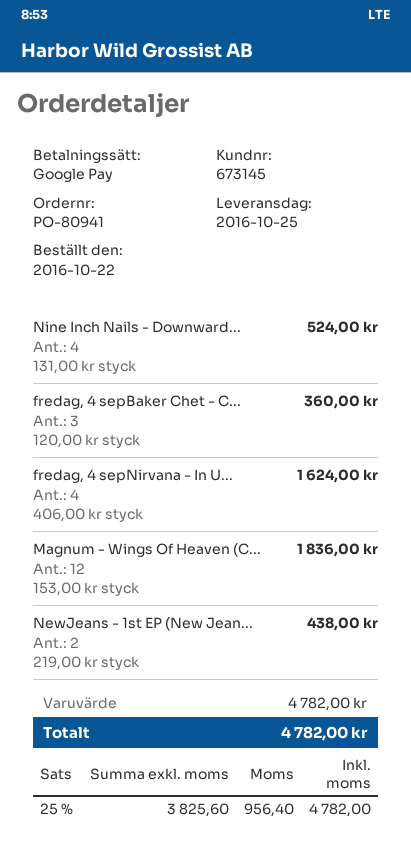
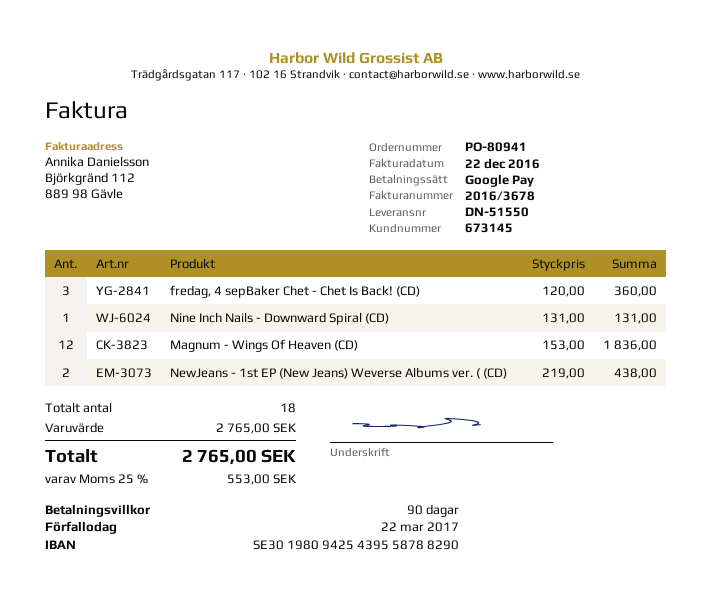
Nine Inch Nails - Downward...: 4 x 131.00 = 524.00 -> 1 x 131.00 = 131.00
fredag, 4 sepNirvana - In U...: 4 x 406.00 = 1624.00 -> none
subtotal: 4782.00 -> 2765.00
tax: 25% = 956.40 -> 25% = 553.00
total: 4782.00 -> 2765.00

